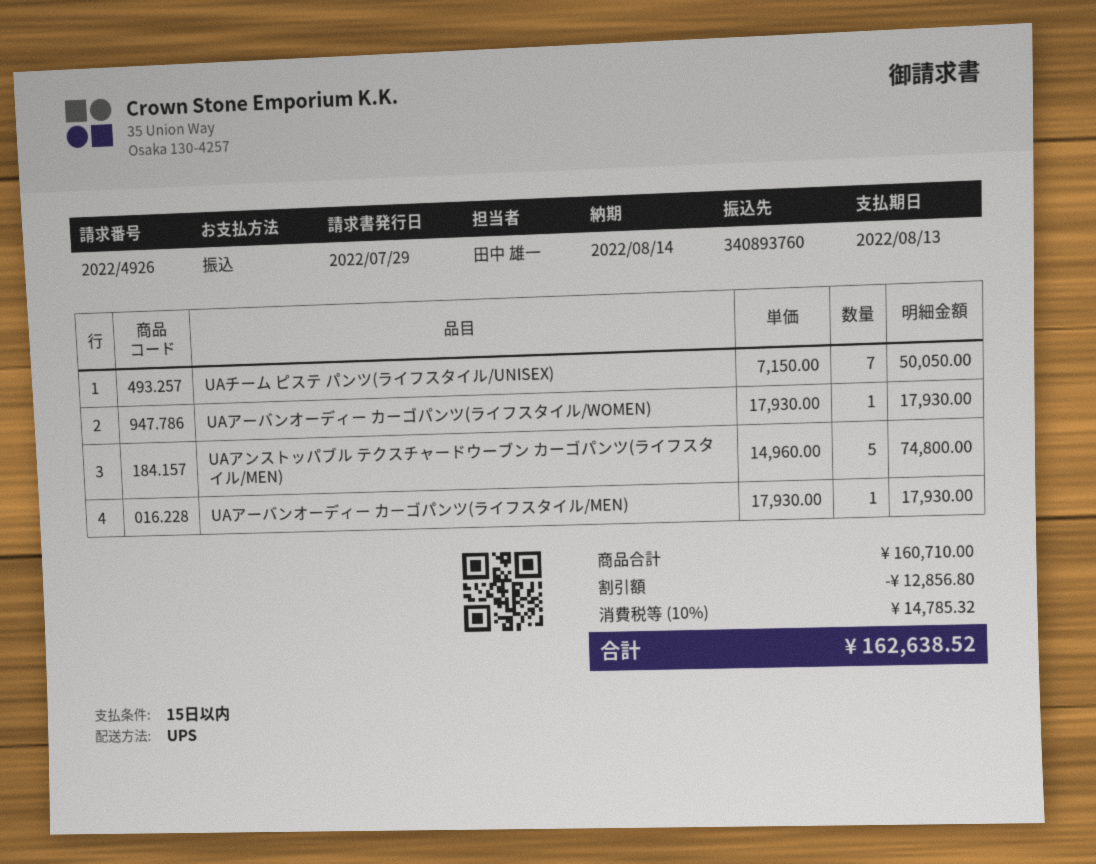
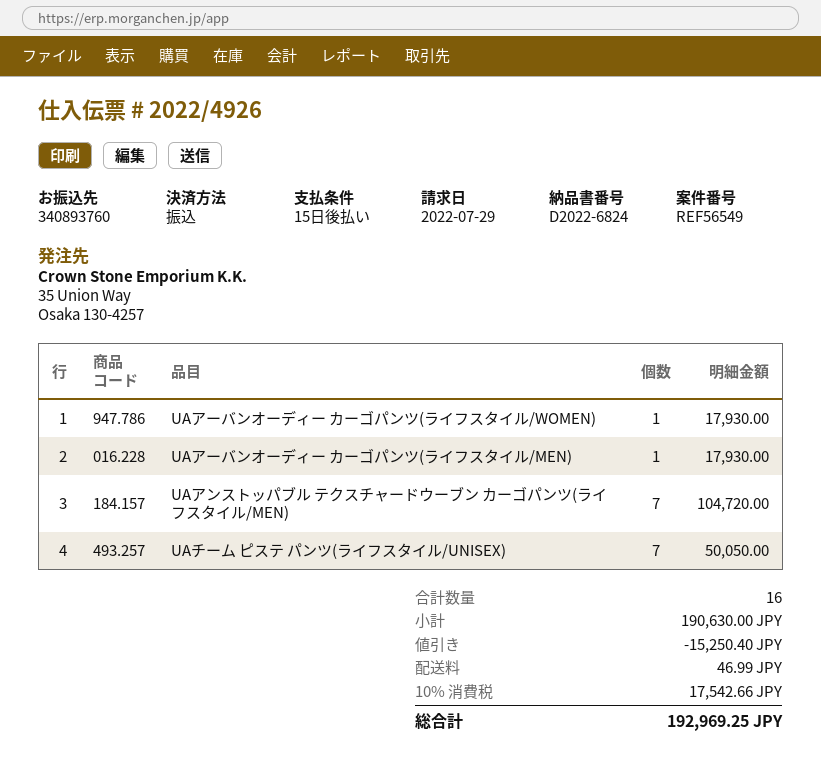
UAアンストッパブル テクスチャードウーブン カーゴパンツ(ライフスタイル/MEN): 5 for 74800.00 -> 7 for 104720.00
subtotal: 160710.00 -> 190630.00
discount: 12856.80 -> 15250.40
shipping: none -> 46.99
tax: 10% = 14785.32 -> 10% = 17542.66
total: 162638.52 -> 192969.25

